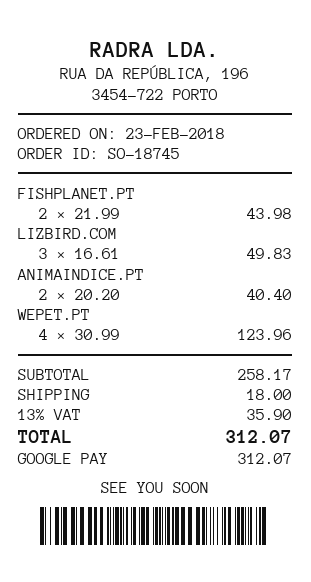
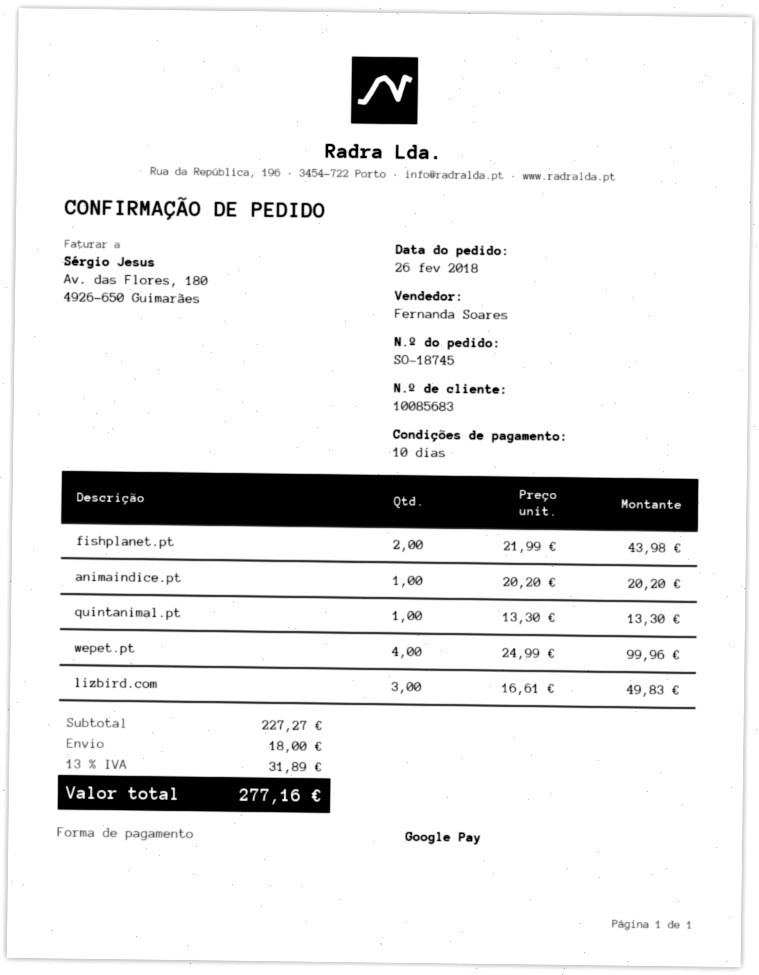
order date: 2018-02-23 -> 2018-02-26
ANIMAINDICE.PT: 2 x 20.20 = 40.40 -> 1 x 20.20 = 20.20
WEPET.PT: 4 x 30.99 = 123.96 -> 4 x 24.99 = 99.96
quintanimal.pt: none -> 1 x 13.30 = 13.30
subtotal: 258.17 -> 227.27
tax: 13% = 35.90 -> 13% = 31.89
total: 312.07 -> 277.16

